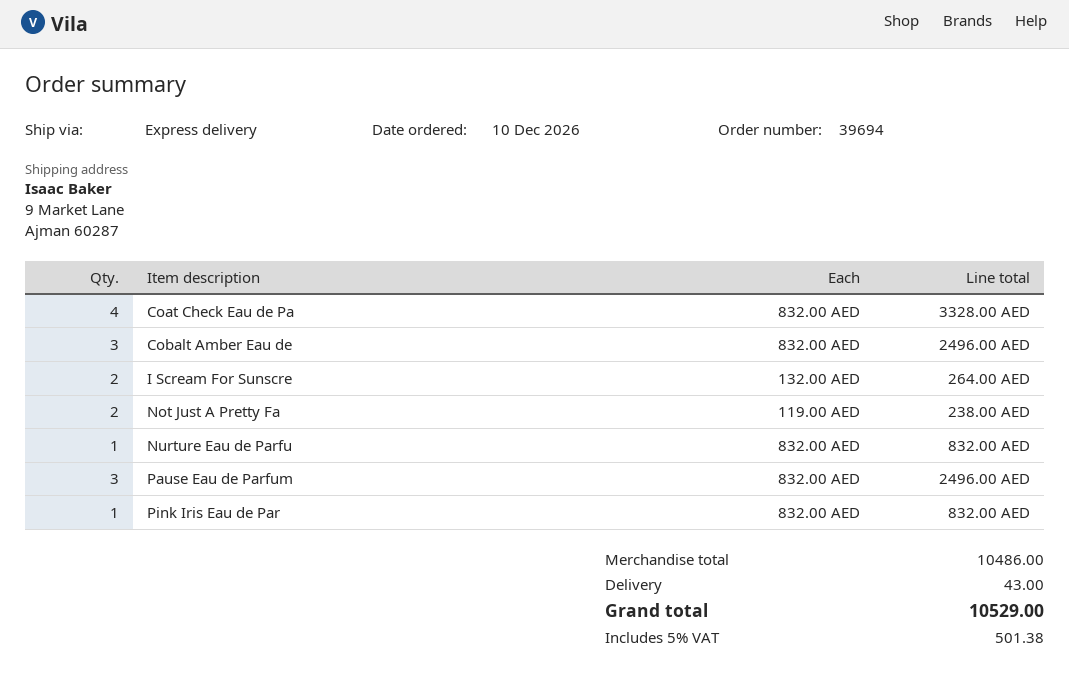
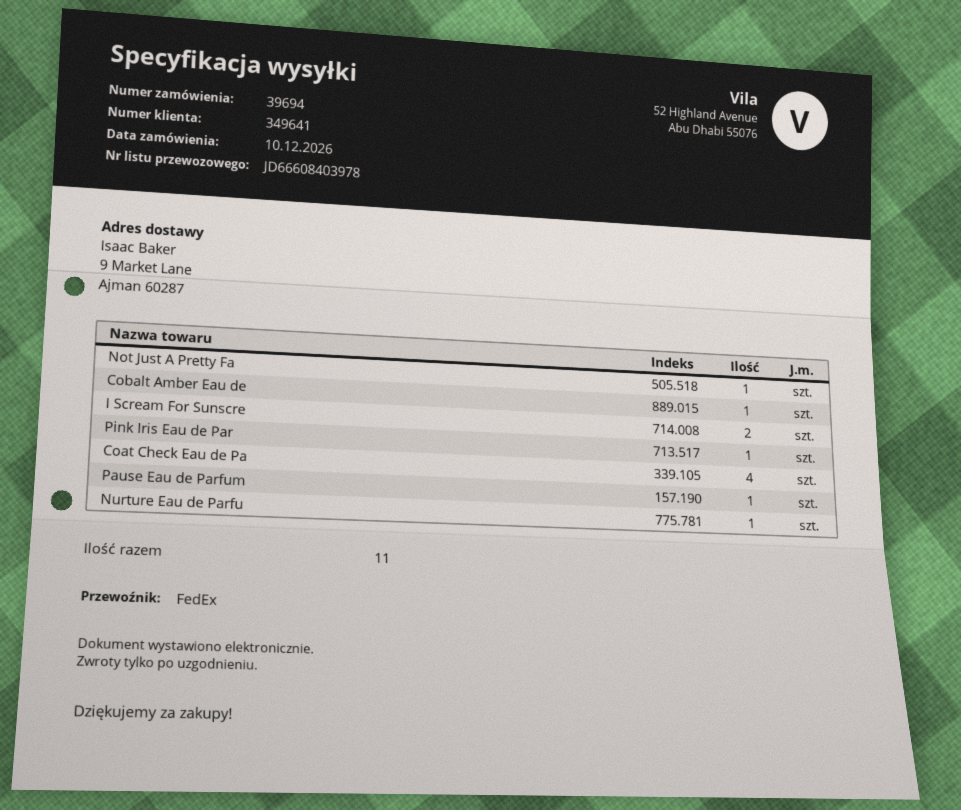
shipping method: express -> FedEx
Cobalt Amber Eau de: 3 -> 1
Not Just A Pretty Fa: 2 -> 1
Pause Eau de Parfum: 3 -> 1

